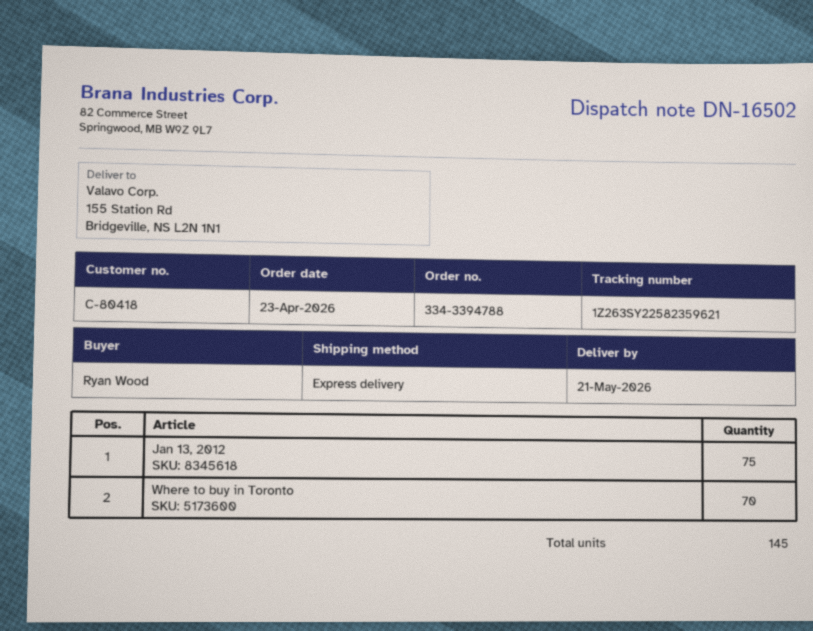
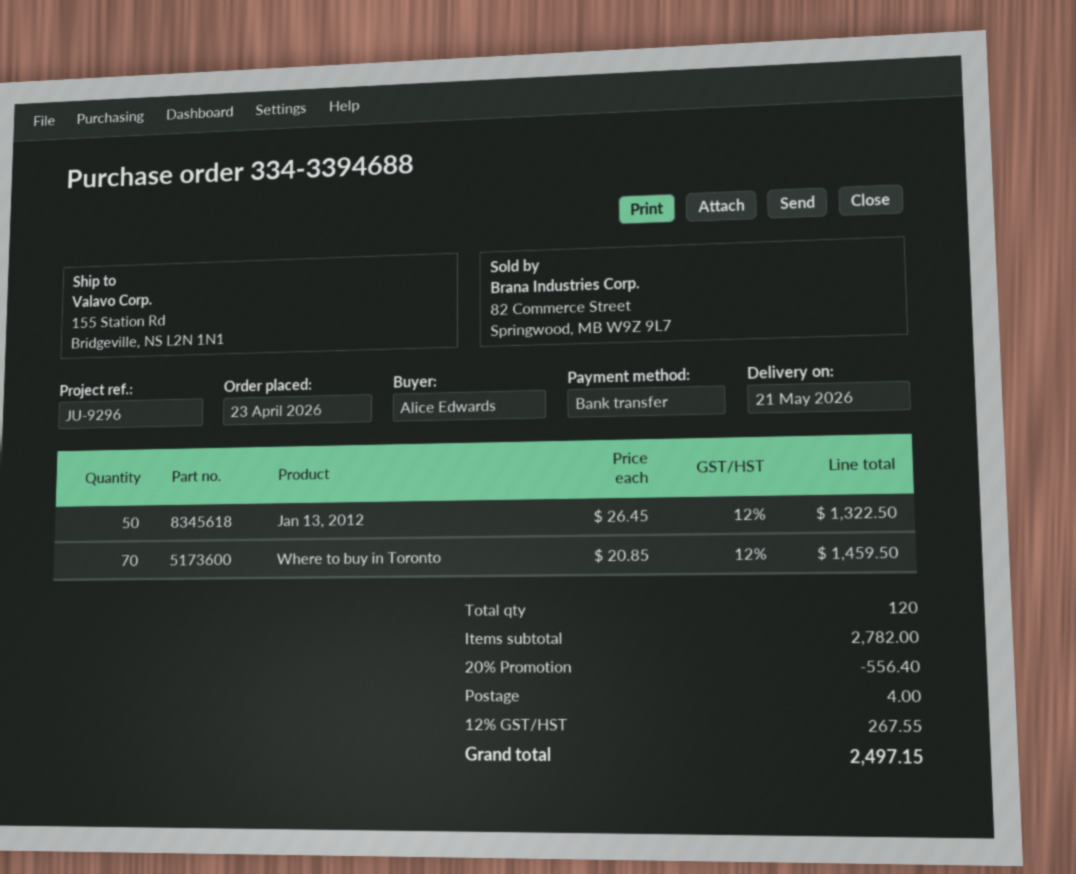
order number: 334-3394788 -> 334-3394688
ordered by: Ryan Wood -> Alice Edwards
Jan 13, 2012: 75 -> 50
total quantity: 145 -> 120

